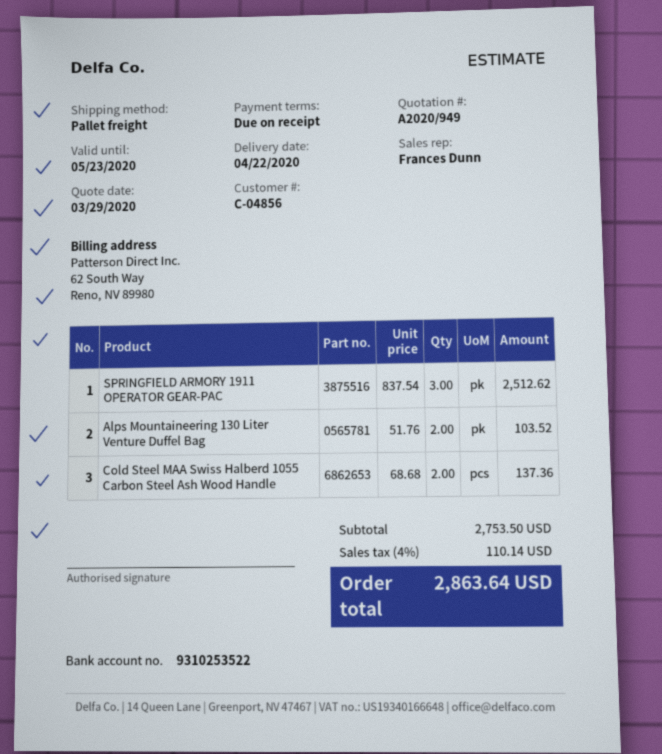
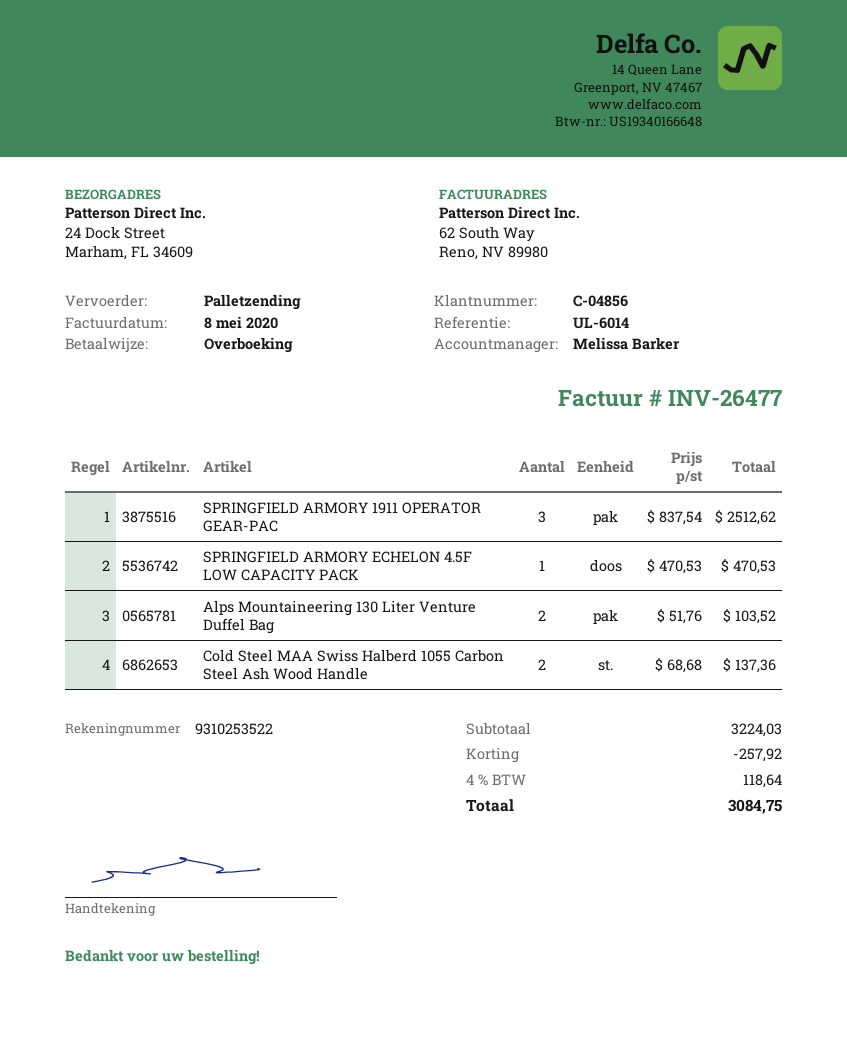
sales rep: Frances Dunn -> Melissa Barker
SPRINGFIELD ARMORY ECHELON 4.5F LOW CAPACITY PACK: none -> 1 x 470.53 = 470.53
subtotal: 2753.50 -> 3224.03
discount: none -> 257.92
tax: 4% = 110.14 -> 4% = 118.64
total: 2863.64 -> 3084.75

